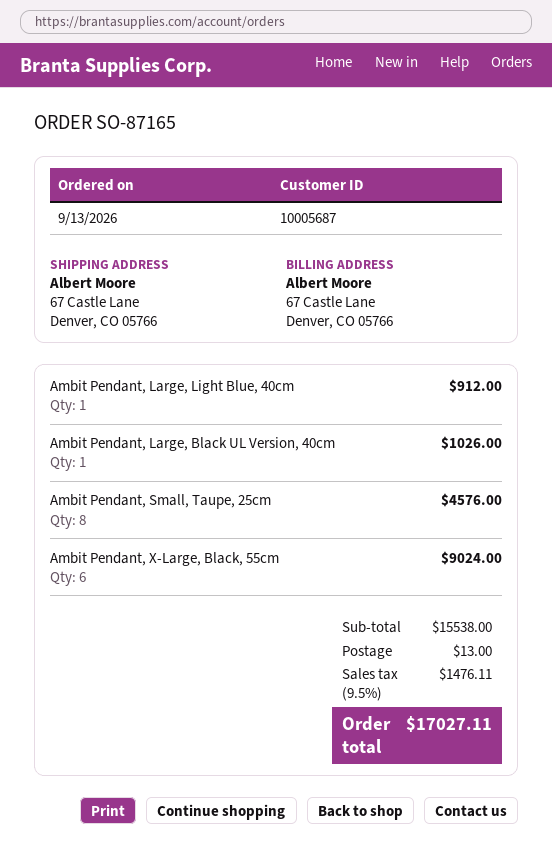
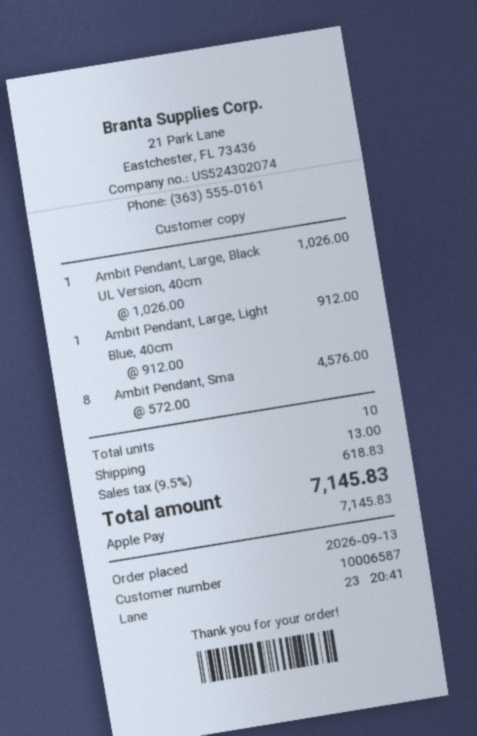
customer number: 10005687 -> 10006587
Ambit Pendant, X-Large, Black, 55cm: 6 for 9024.00 -> none
tax: 9.5% = 1476.11 -> 9.5% = 618.83
total: 17027.11 -> 7145.83

